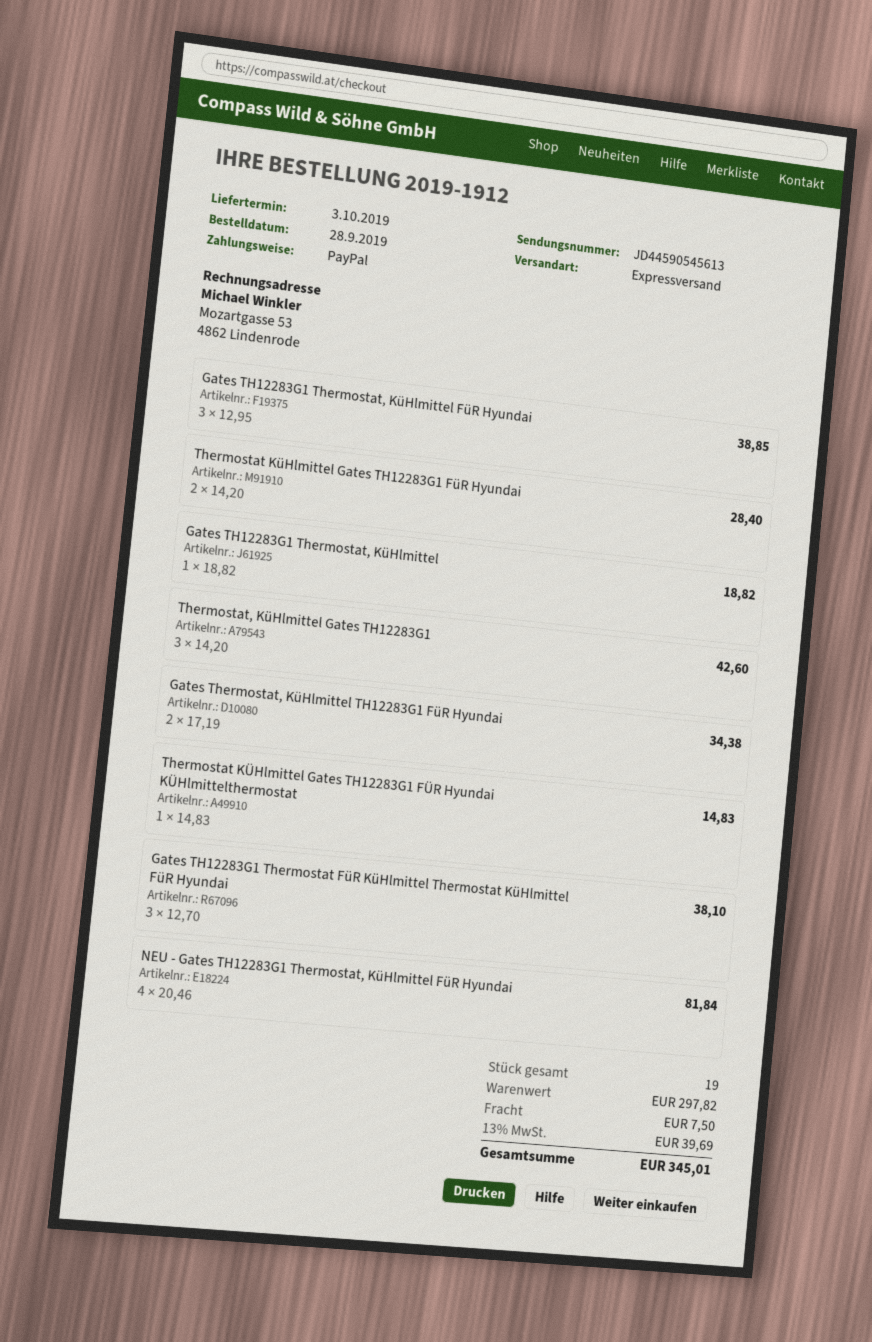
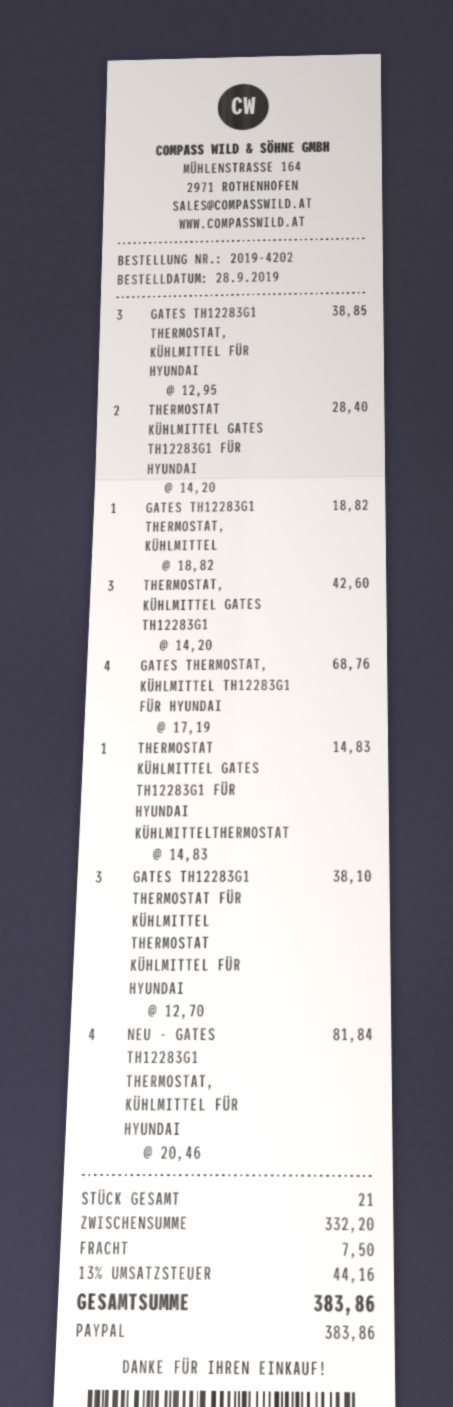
order number: 2019-1912 -> 2019-4202
Gates Thermostat, KüHlmittel TH12283G1 FüR Hyundai: 2 x 17.19 = 34.38 -> 4 x 17.19 = 68.76
total quantity: 19 -> 21
subtotal: 297.82 -> 332.20
tax: 13% = 39.69 -> 13% = 44.16
total: 345.01 -> 383.86

